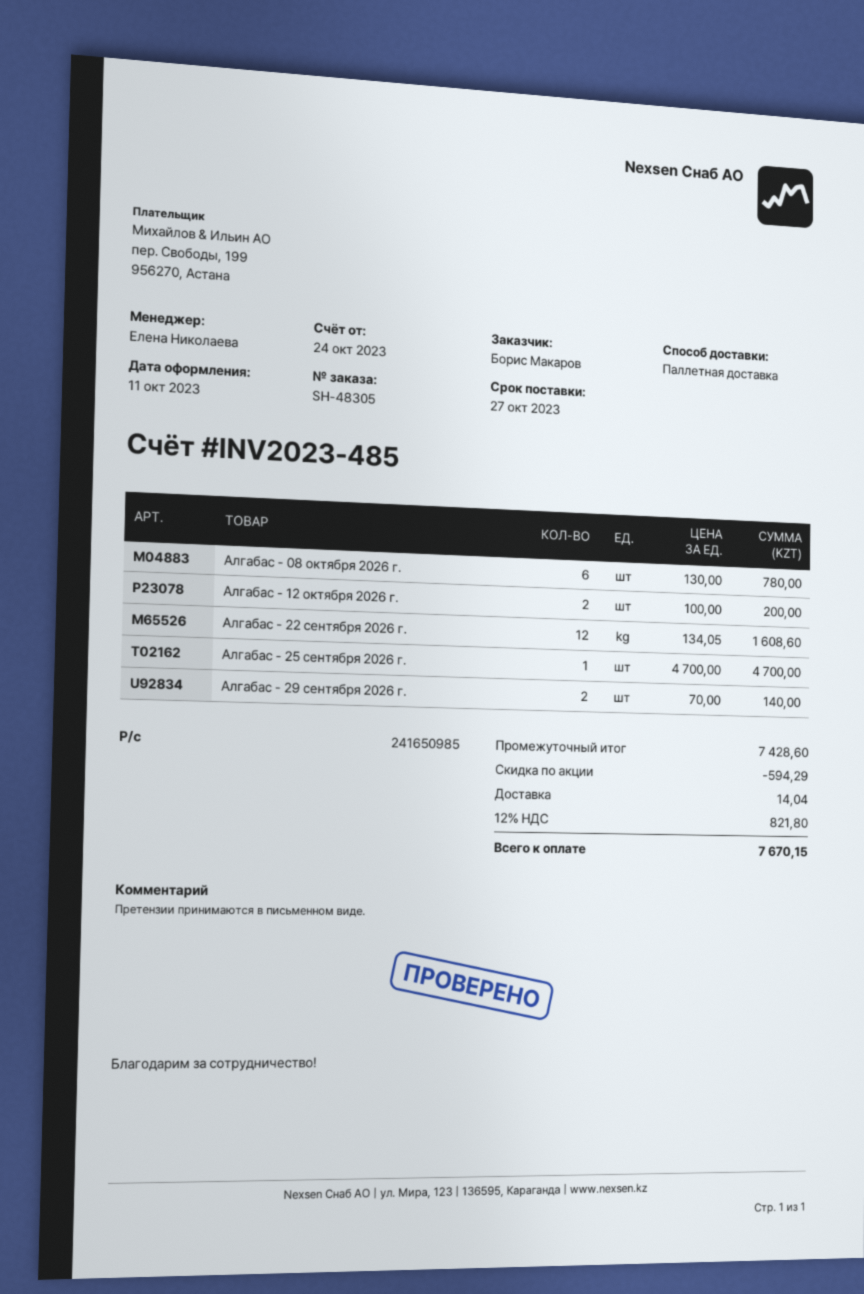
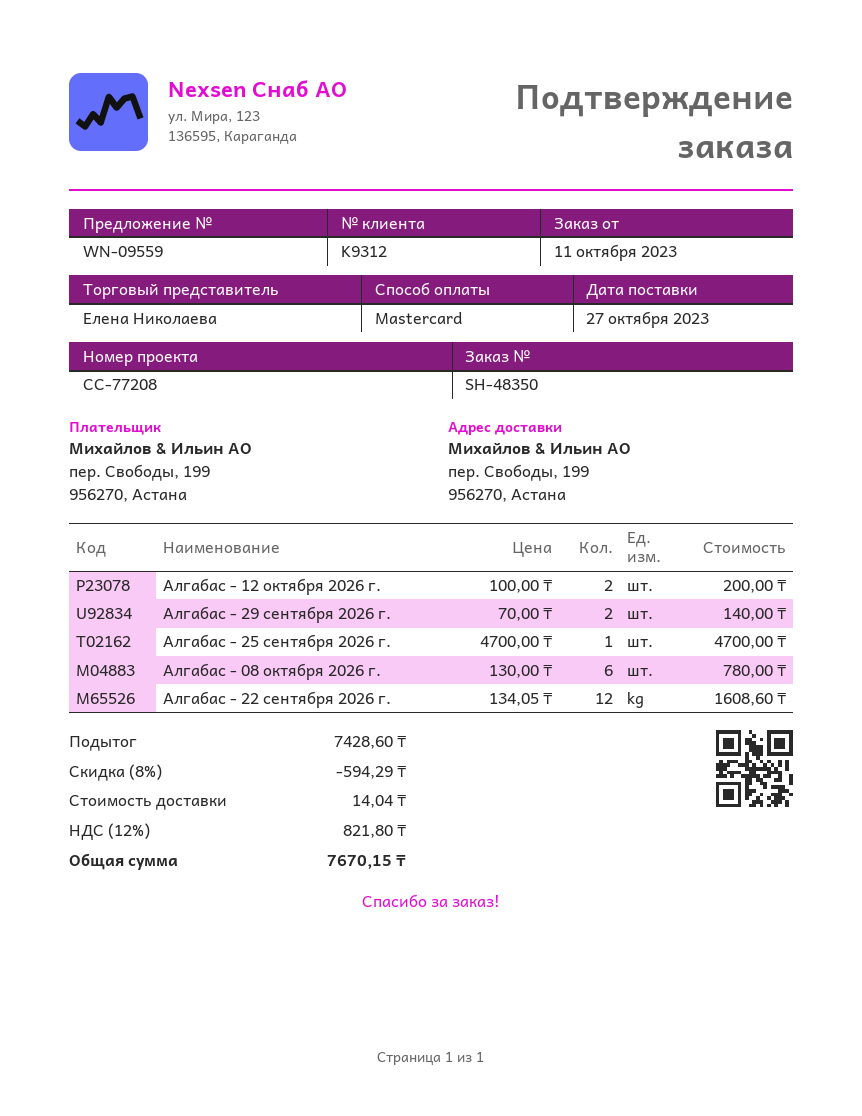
order number: SH-48305 -> SH-48350

